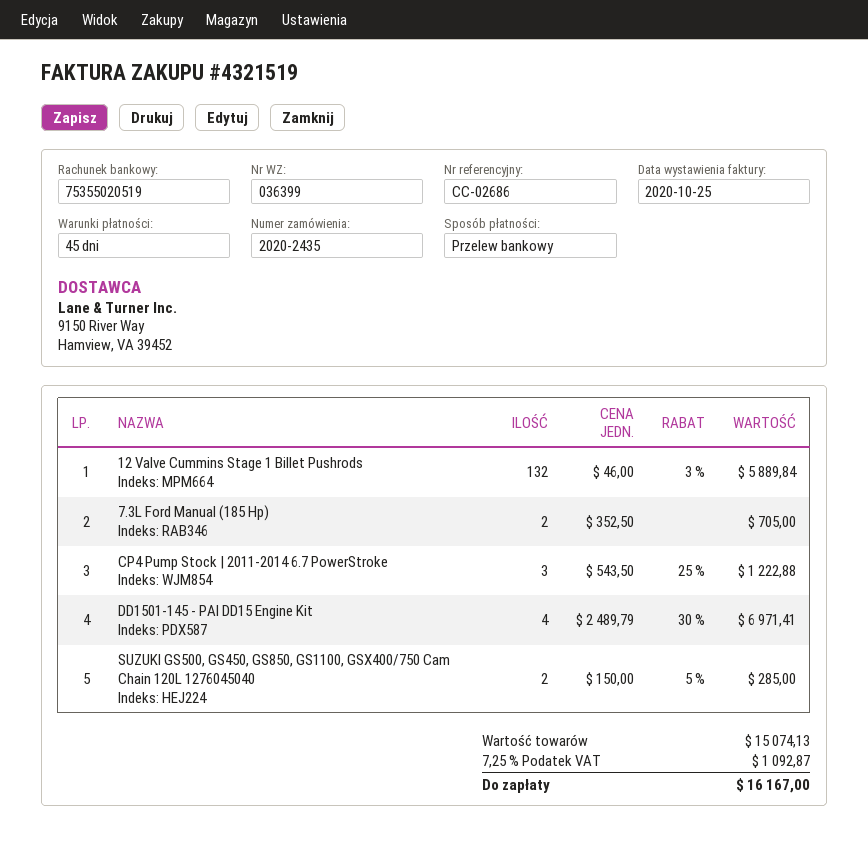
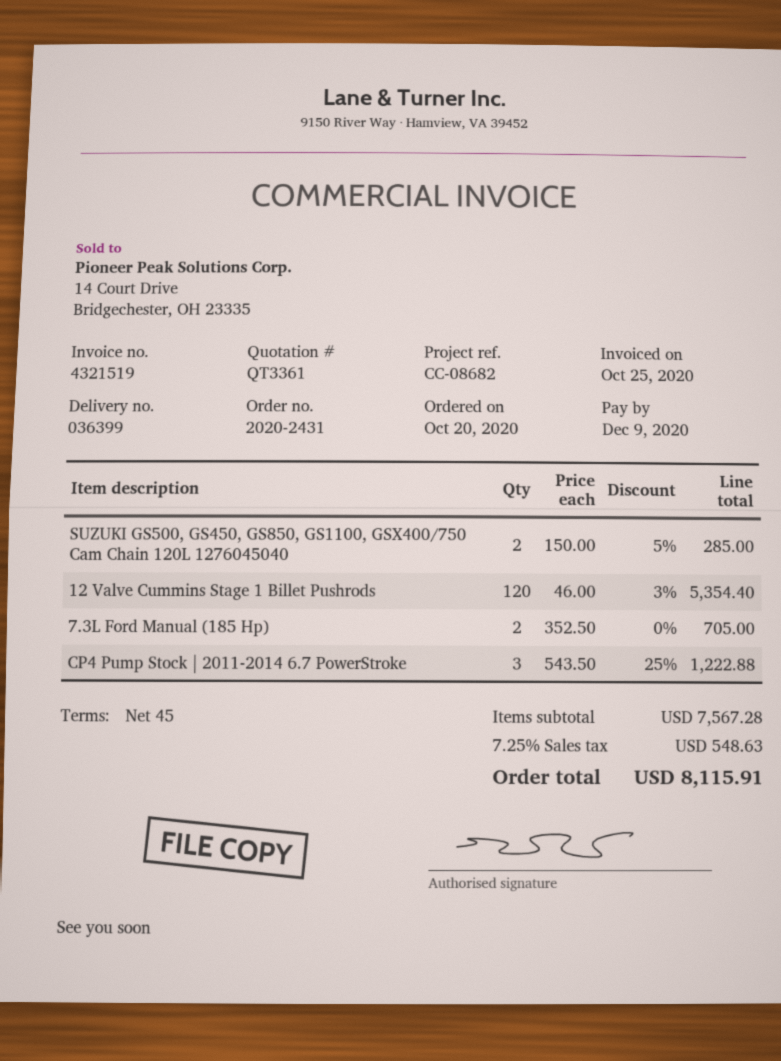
order number: 2020-2435 -> 2020-2431
reference: CC-02686 -> CC-08682
12 Valve Cummins Stage 1 Billet Pushrods: 132 x 46.00 - 3% = 5889.84 -> 120 x 46.00 - 3% = 5354.40
DD1501-145 - PAI DD15 Engine Kit: 4 x 2489.79 - 30% = 6971.41 -> none
subtotal: 15074.13 -> 7567.28
tax: 7.25% = 1092.87 -> 7.25% = 548.63
total: 16167.00 -> 8115.91

